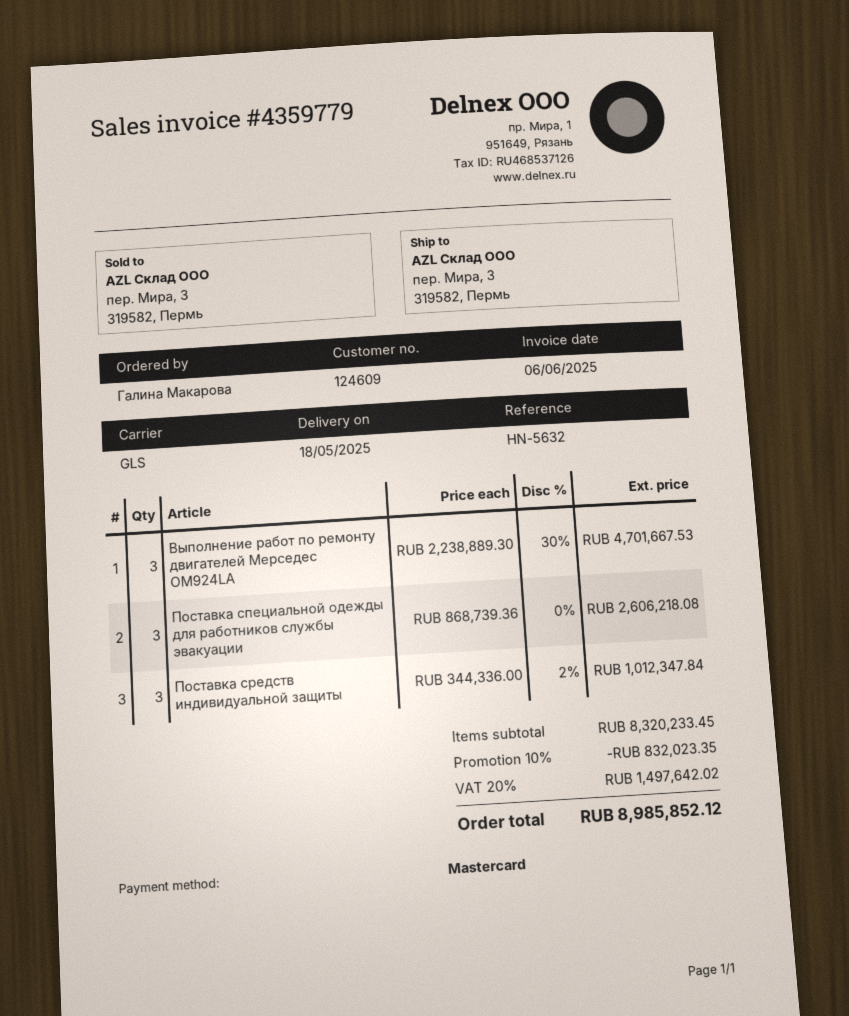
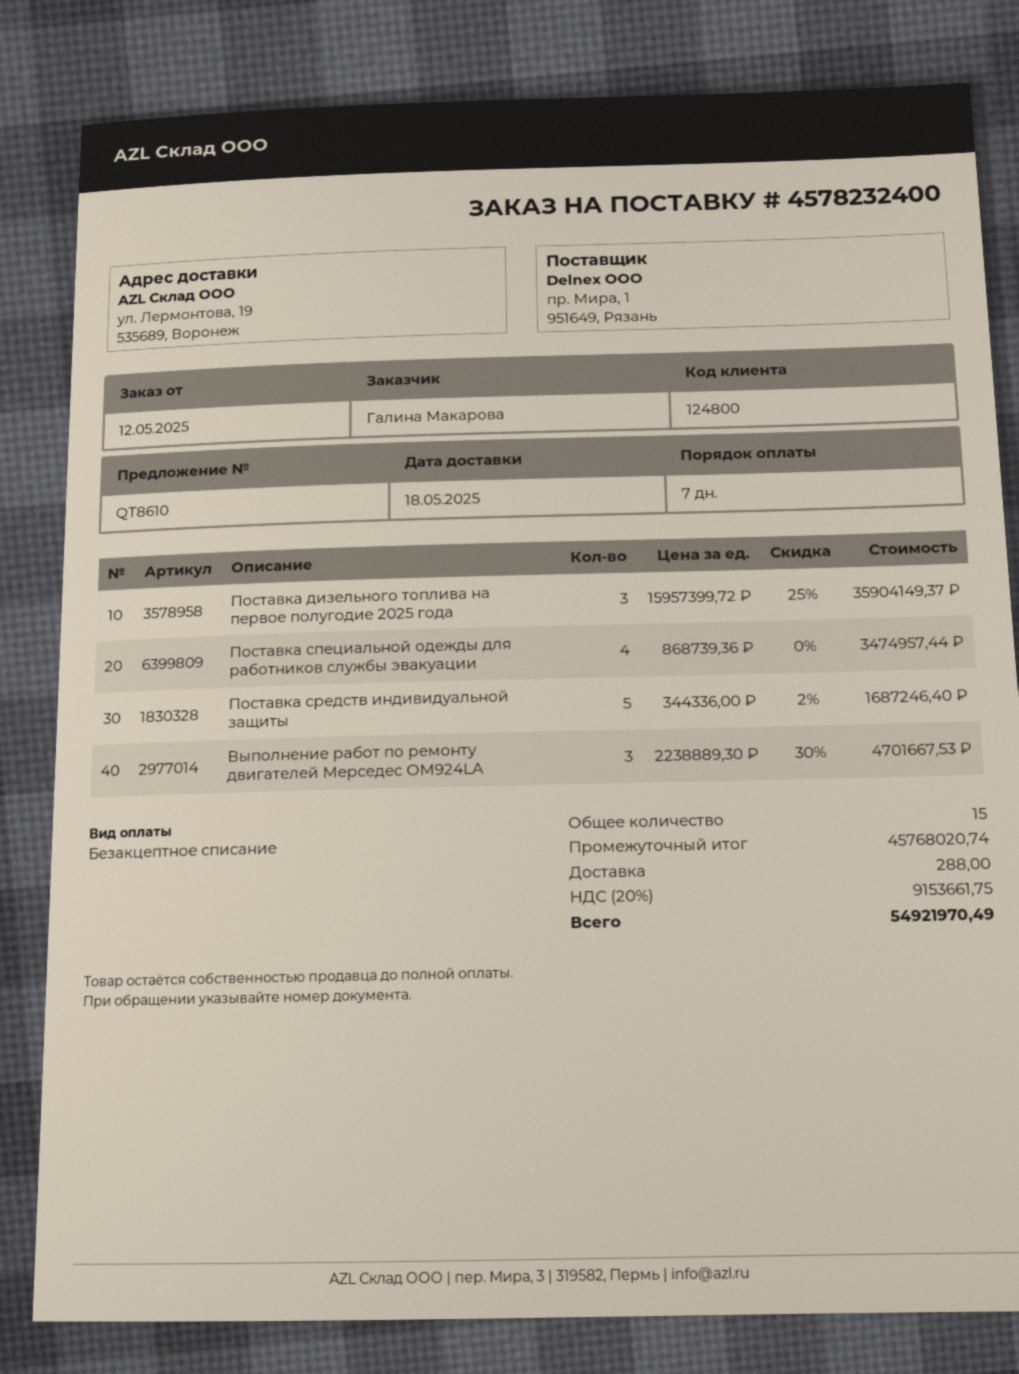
customer number: 124609 -> 124800
payment method: Mastercard -> direct debit
ship to: пер. Мира, 3, 319582, Пермь -> ул. Лермонтова, 19, 535689, Воронеж
Поставка специальной одежды для работников службы эвакуации: 3 x 868739.36 = 2606218.08 -> 4 x 868739.36 = 3474957.44
Поставка средств индивидуальной защиты: 3 x 344336.00 - 2% = 1012347.84 -> 5 x 344336.00 - 2% = 1687246.40
Поставка дизельного топлива на первое полугодие 2025 года: none -> 3 x 15957399.72 - 25% = 35904149.37
subtotal: 8320233.45 -> 45768020.74
discount: 10% = 832023.35 -> none
shipping: none -> 288.00
tax: 20% = 1497642.02 -> 20% = 9153661.75
total: 8985852.12 -> 54921970.49

